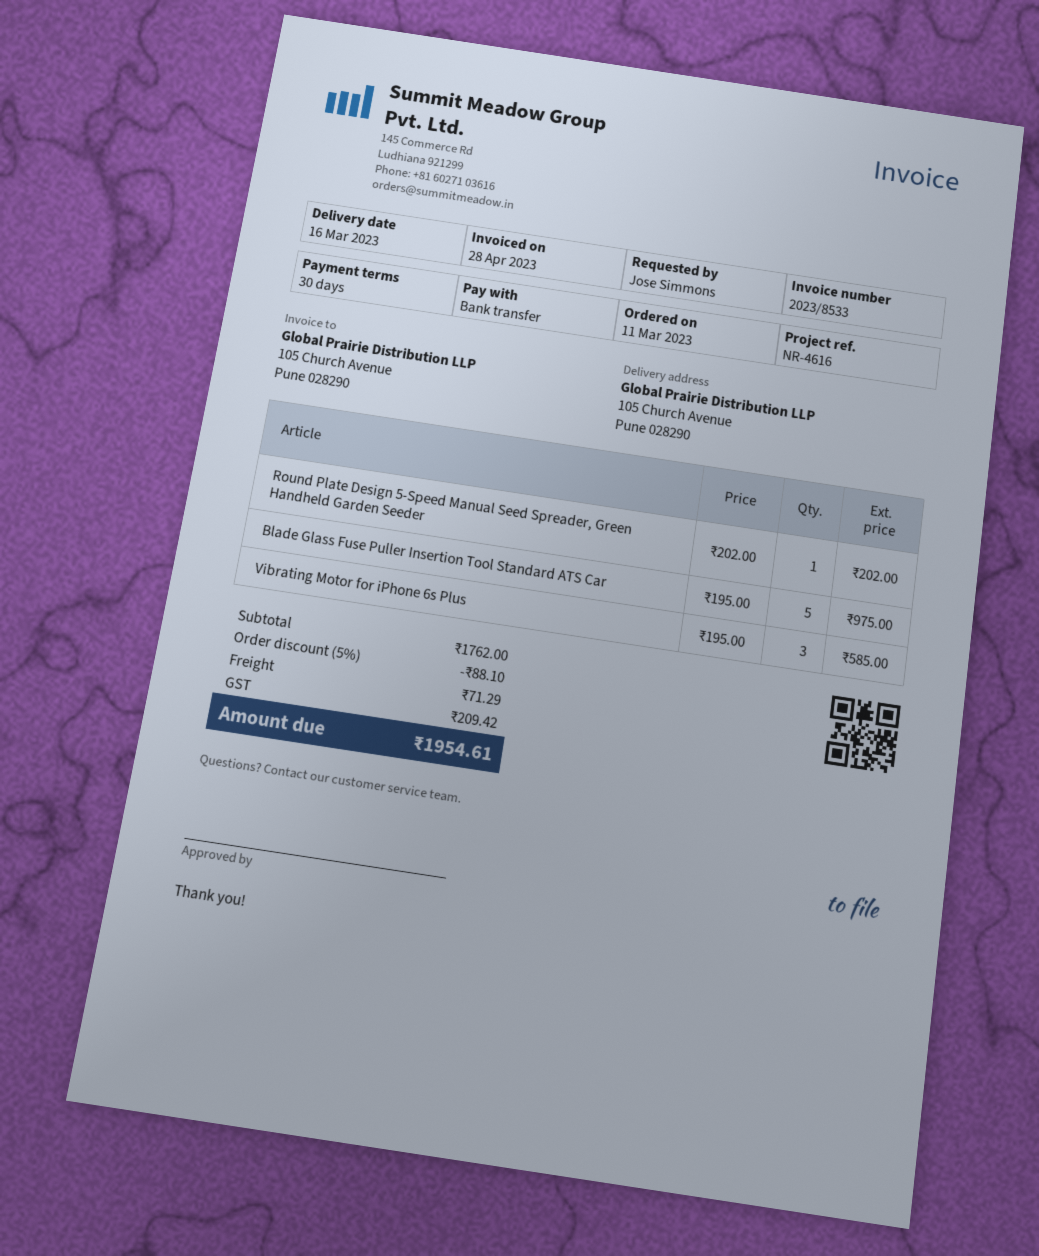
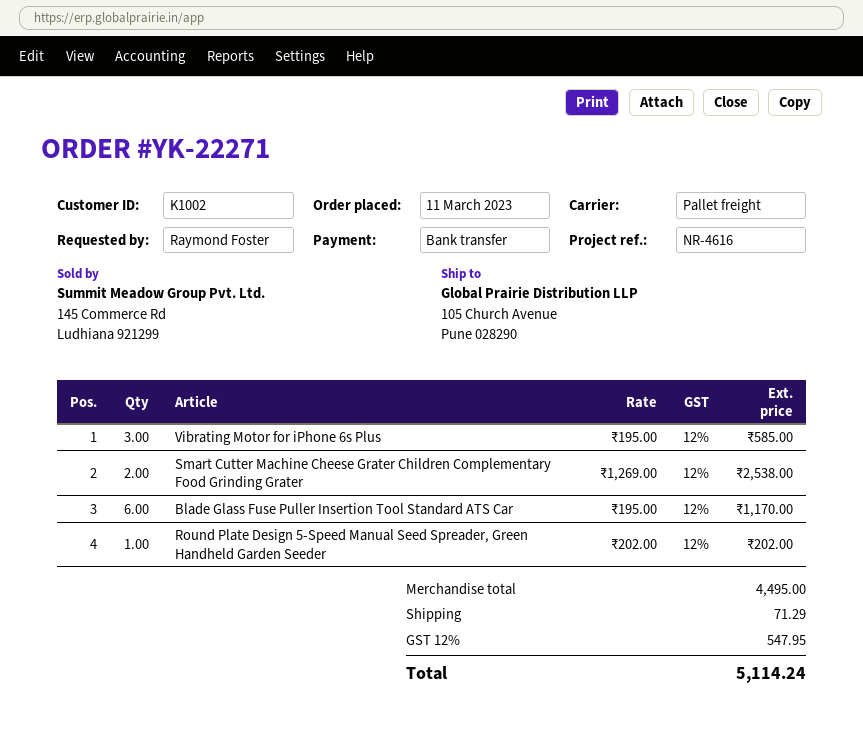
ordered by: Jose Simmons -> Raymond Foster
Blade Glass Fuse Puller Insertion Tool Standard ATS Car: 5 x 195.00 = 975.00 -> 6 x 195.00 = 1170.00
Smart Cutter Machine Cheese Grater Children Complementary Food Grinding Grater: none -> 2 x 1269.00 = 2538.00
subtotal: 1762.00 -> 4495.00
discount: 5% = 88.10 -> none
tax: 209.42 -> 547.95
total: 1954.61 -> 5114.24

